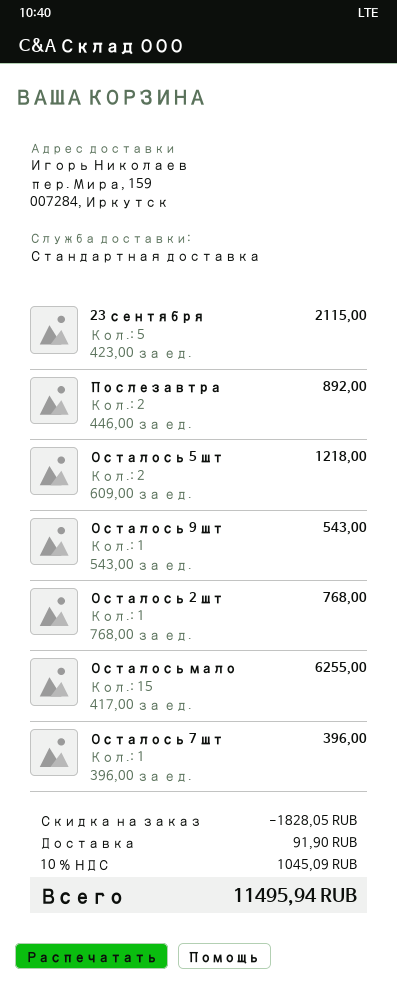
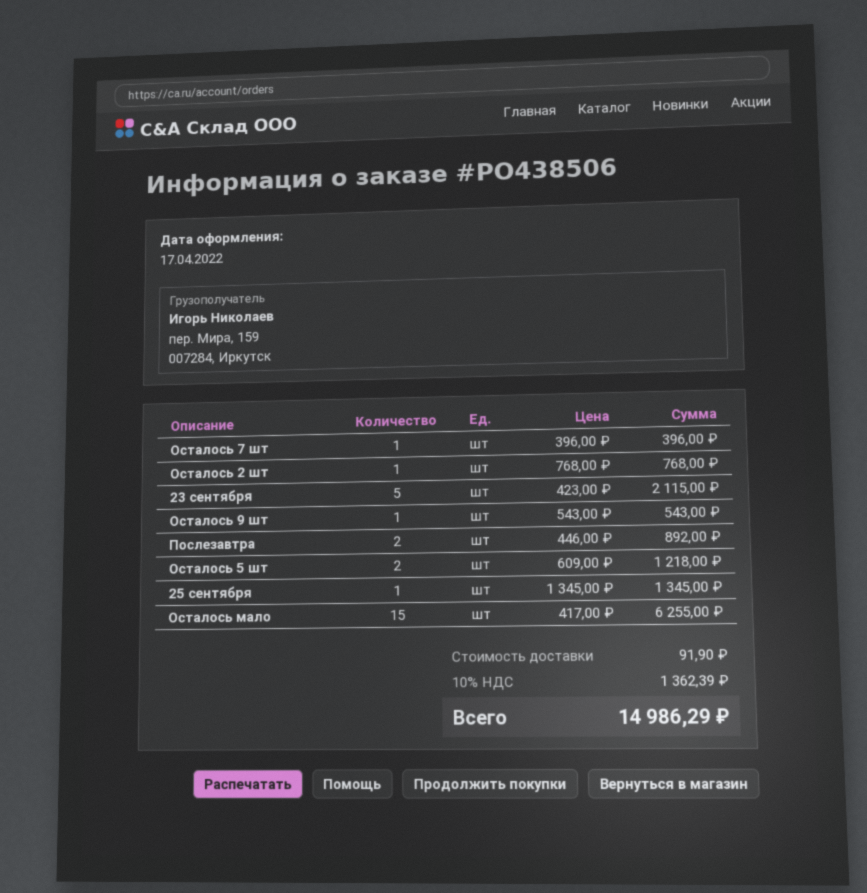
25 сентября: none -> 1 x 1345.00 = 1345.00
discount: 1828.05 -> none
tax: 10% = 1045.09 -> 10% = 1362.39
total: 11495.94 -> 14986.29

